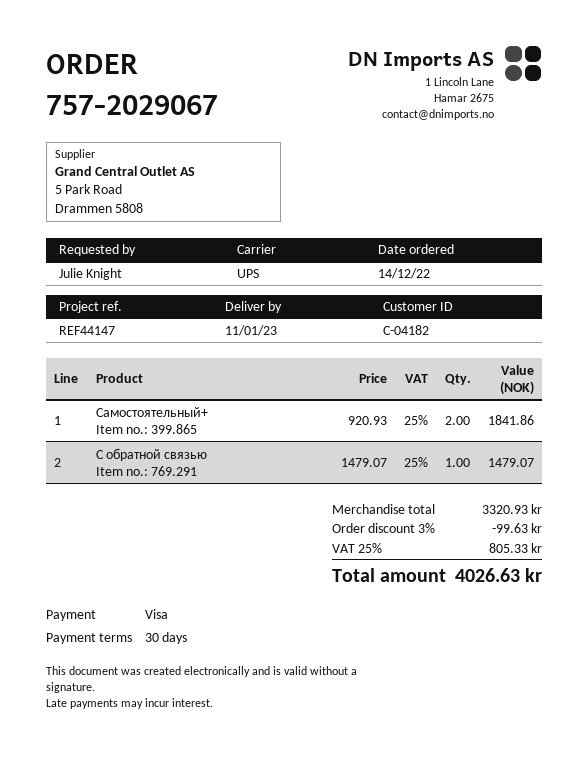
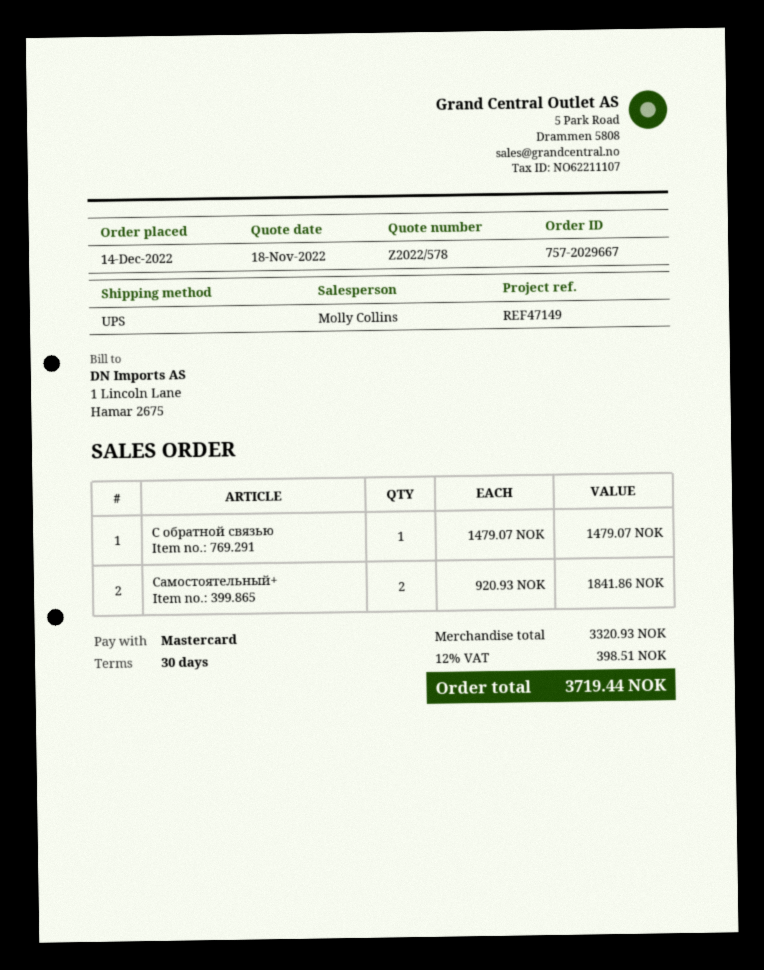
order number: 757-2029067 -> 757-2029667
reference: REF44147 -> REF47149
payment method: Visa -> Mastercard
discount: 3% = 99.63 -> none
tax: 25% = 805.33 -> 12% = 398.51
total: 4026.63 -> 3719.44

